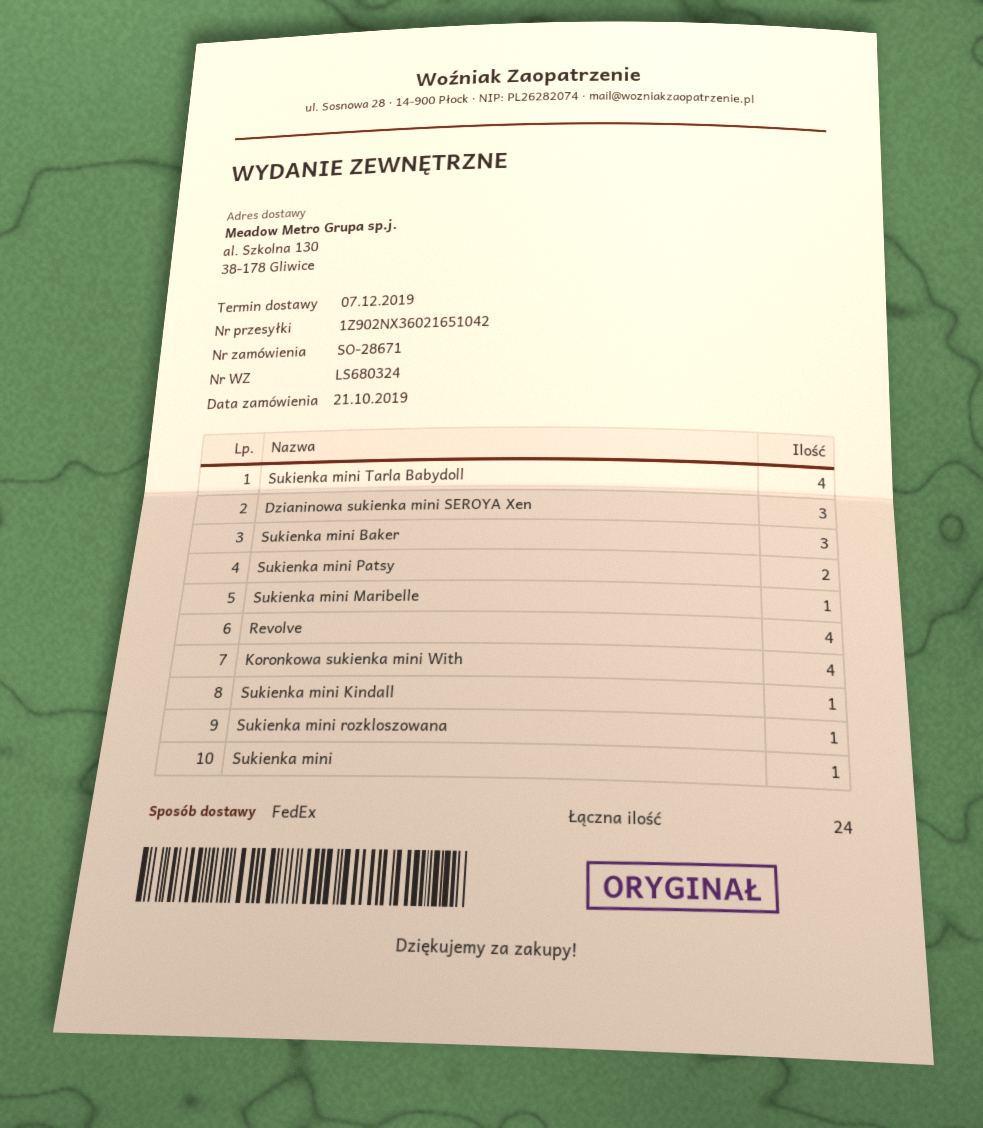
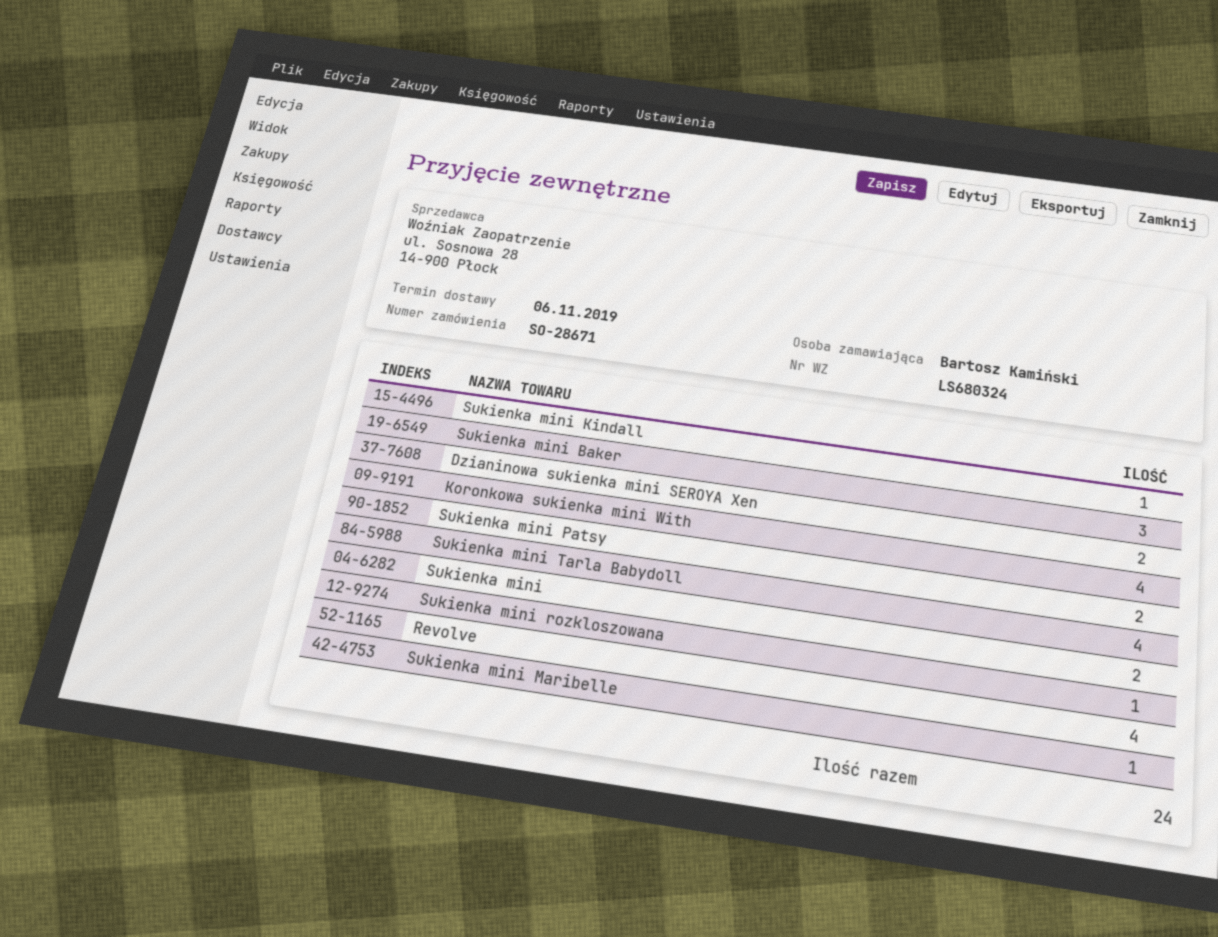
delivery date: 2019-12-07 -> 2019-11-06
Dzianinowa sukienka mini SEROYA Xen: 3 -> 2
Sukienka mini: 1 -> 2

